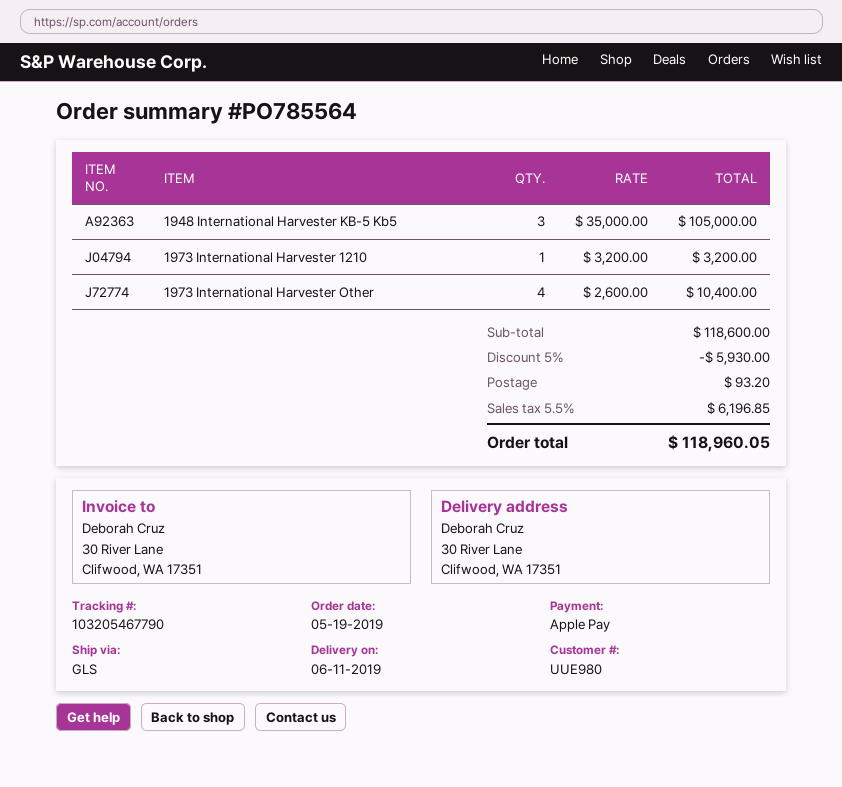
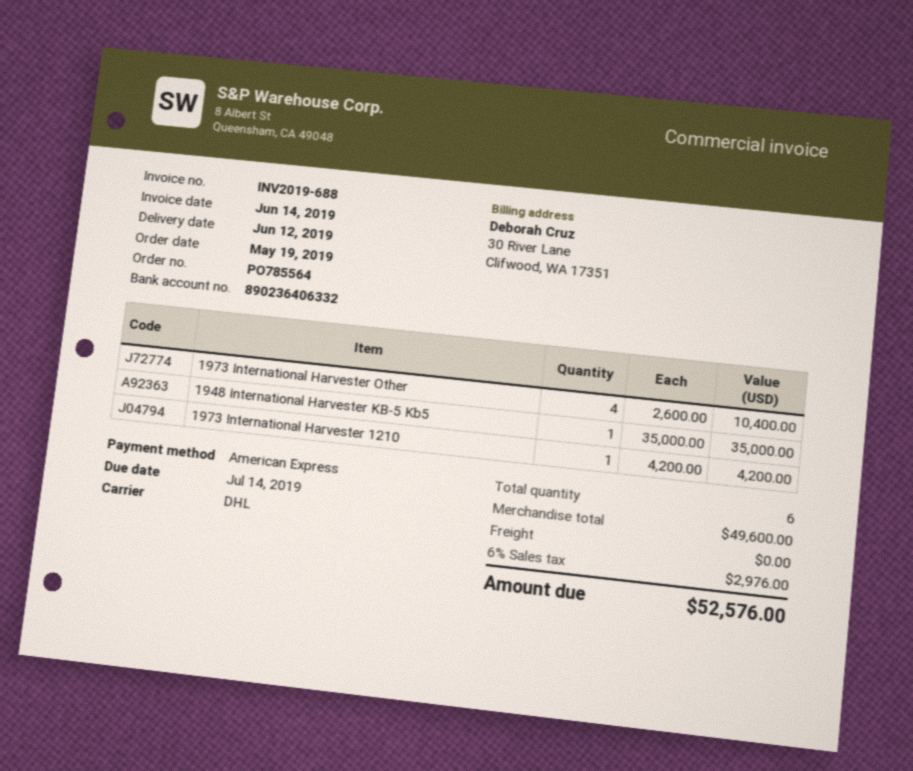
delivery date: 2019-06-11 -> 2019-06-12
payment method: Apple Pay -> American Express
shipping method: GLS -> DHL
1948 International Harvester KB-5 Kb5: 3 x 35000.00 = 105000.00 -> 1 x 35000.00 = 35000.00
1973 International Harvester 1210: 1 x 3200.00 = 3200.00 -> 1 x 4200.00 = 4200.00
subtotal: 118600.00 -> 49600.00
discount: 5% = 5930.00 -> none
shipping: 93.20 -> 0.00
tax: 5.5% = 6196.85 -> 6% = 2976.00
total: 118960.05 -> 52576.00

